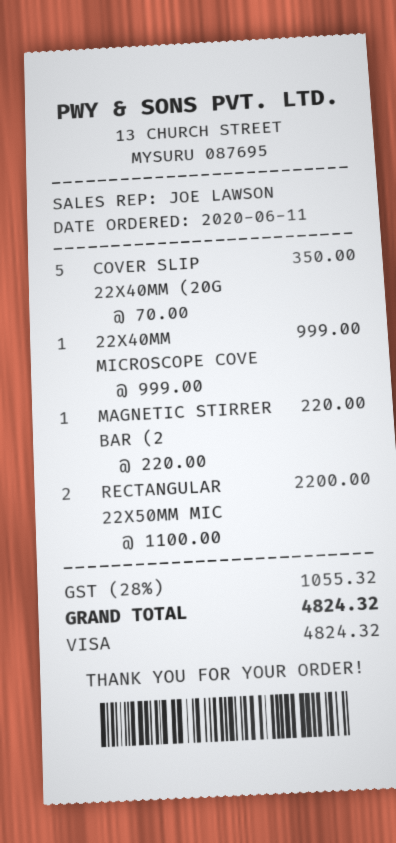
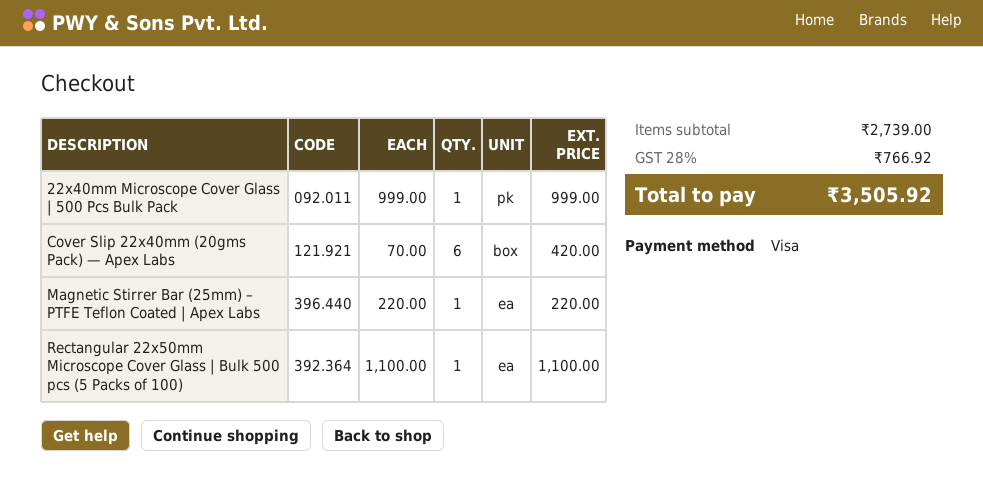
COVER SLIP 22X40MM (20G: 5 x 70.00 = 350.00 -> 6 x 70.00 = 420.00
RECTANGULAR 22X50MM MIC: 2 x 1100.00 = 2200.00 -> 1 x 1100.00 = 1100.00
tax: 28% = 1055.32 -> 28% = 766.92
total: 4824.32 -> 3505.92

